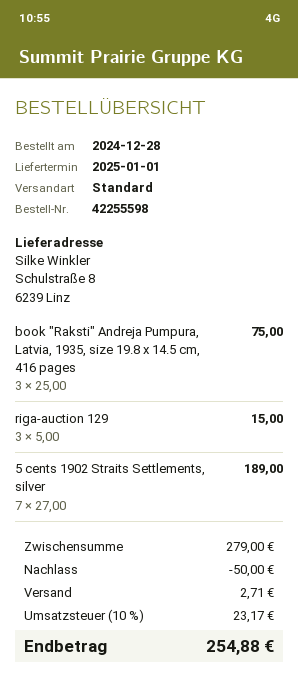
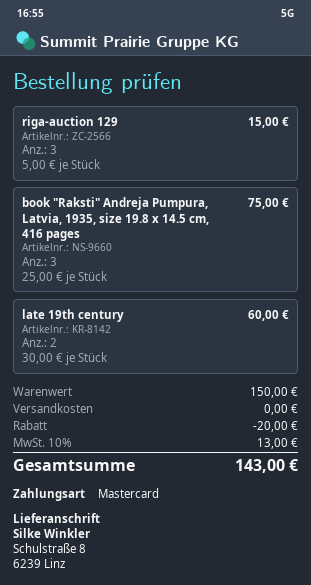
5 cents 1902 Straits Settlements, silver: 7 x 27.00 = 189.00 -> none
late 19th century: none -> 2 x 30.00 = 60.00
subtotal: 279.00 -> 150.00
discount: 50.00 -> 20.00
shipping: 2.71 -> 0.00
tax: 10% = 23.17 -> 10% = 13.00
total: 254.88 -> 143.00

